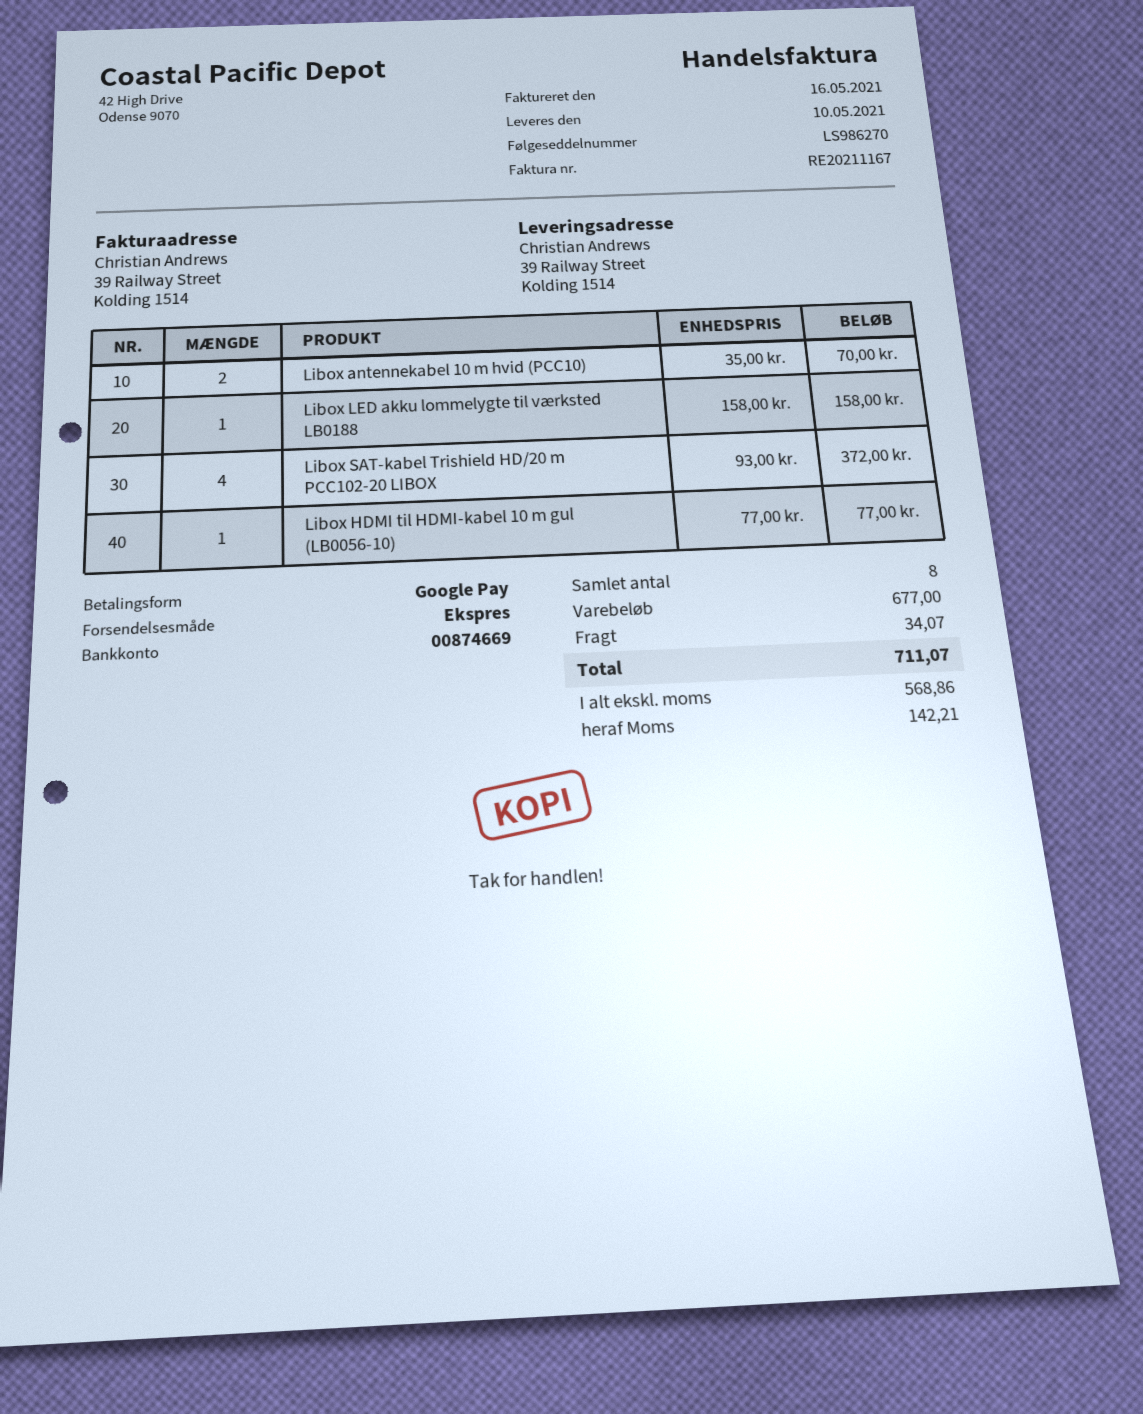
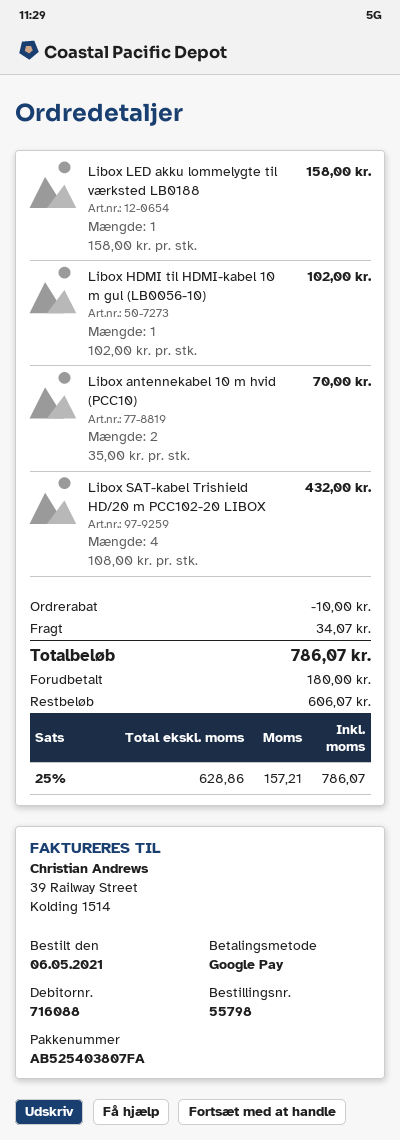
Libox SAT-kabel Trishield HD/20 m PCC102-20 LIBOX: 4 x 93.00 = 372.00 -> 4 x 108.00 = 432.00
Libox HDMI til HDMI-kabel 10 m gul (LB0056-10): 1 x 77.00 = 77.00 -> 1 x 102.00 = 102.00
discount: none -> 10.00
net: 568.86 -> 628.86
tax: 142.21 -> 157.21
total: 711.07 -> 786.07

